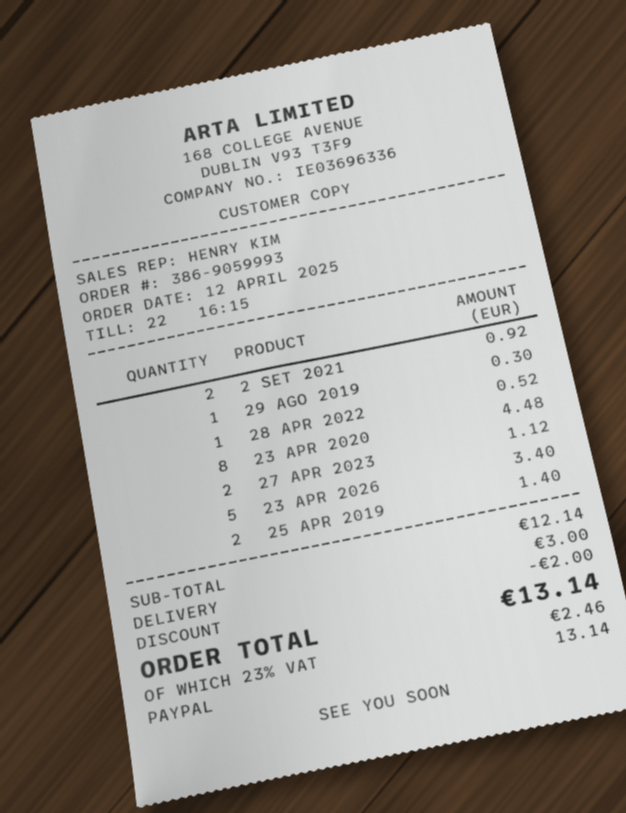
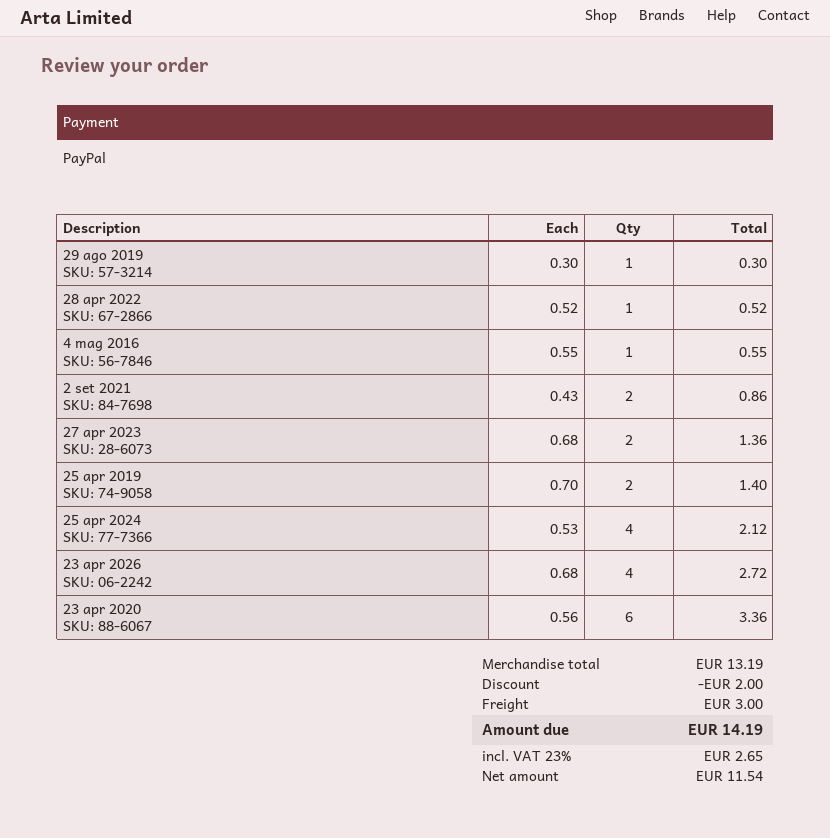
2 SET 2021: 2 for 0.92 -> 2 for 0.86
23 APR 2020: 8 for 4.48 -> 6 for 3.36
27 APR 2023: 2 for 1.12 -> 2 for 1.36
23 APR 2026: 5 for 3.40 -> 4 for 2.72
4 mag 2016: none -> 1 for 0.55
25 apr 2024: none -> 4 for 2.12
subtotal: 12.14 -> 13.19
tax: 23% = 2.46 -> 23% = 2.65
total: 13.14 -> 14.19

